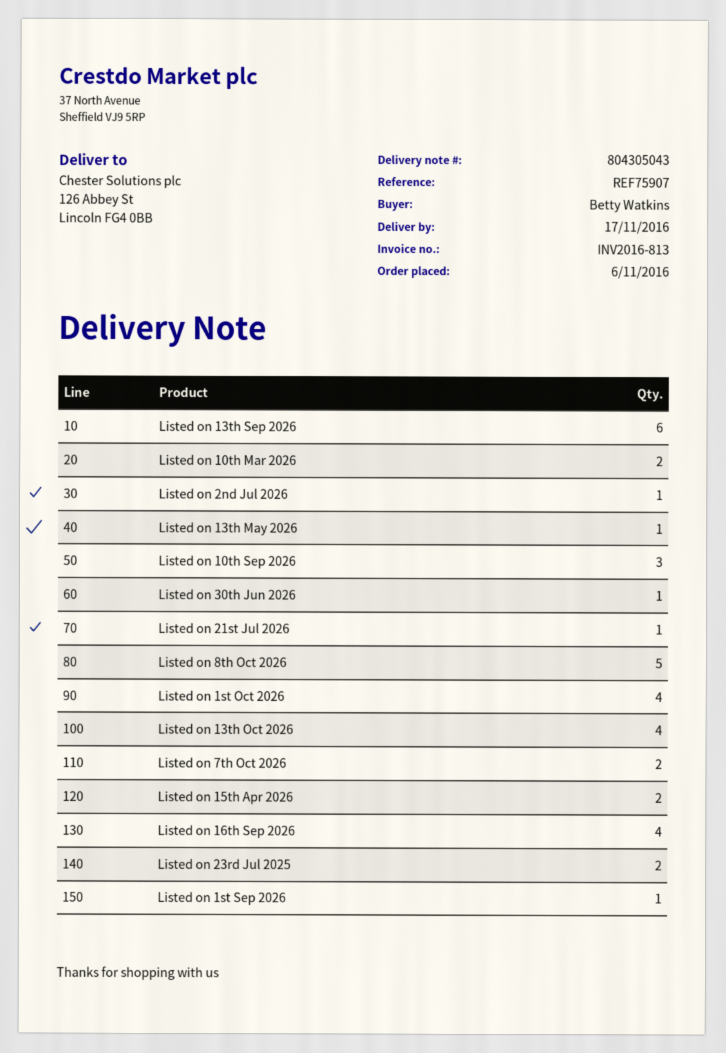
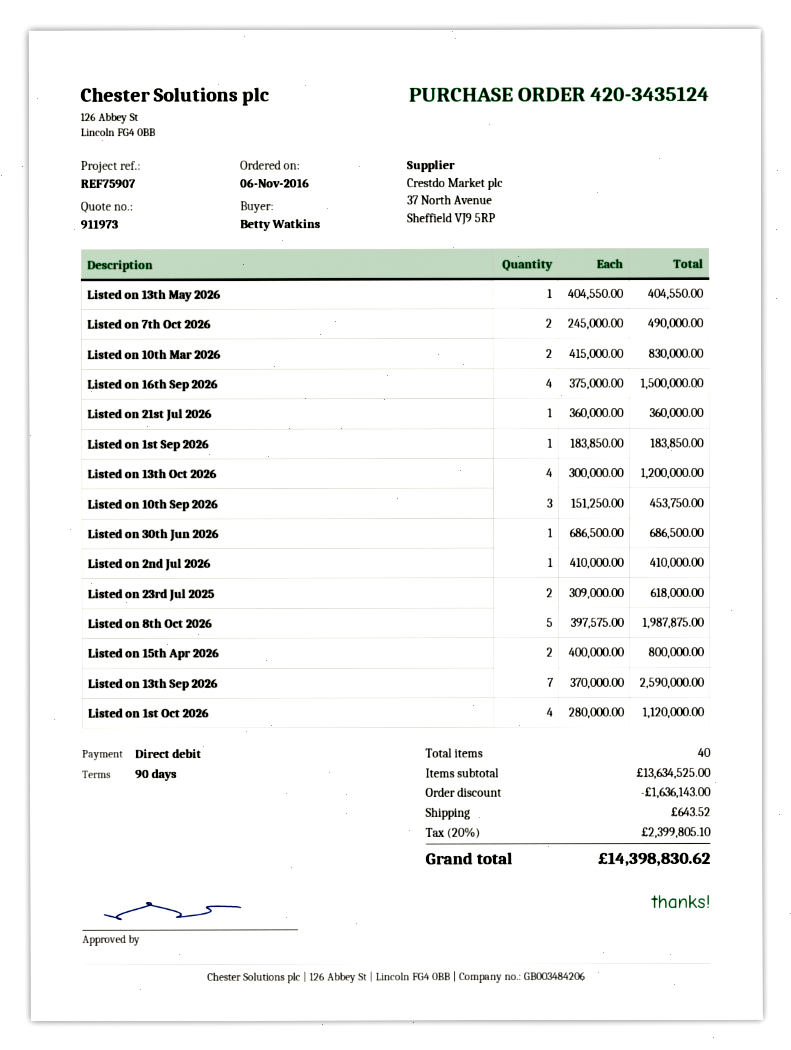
Listed on 13th Sep 2026: 6 -> 7

